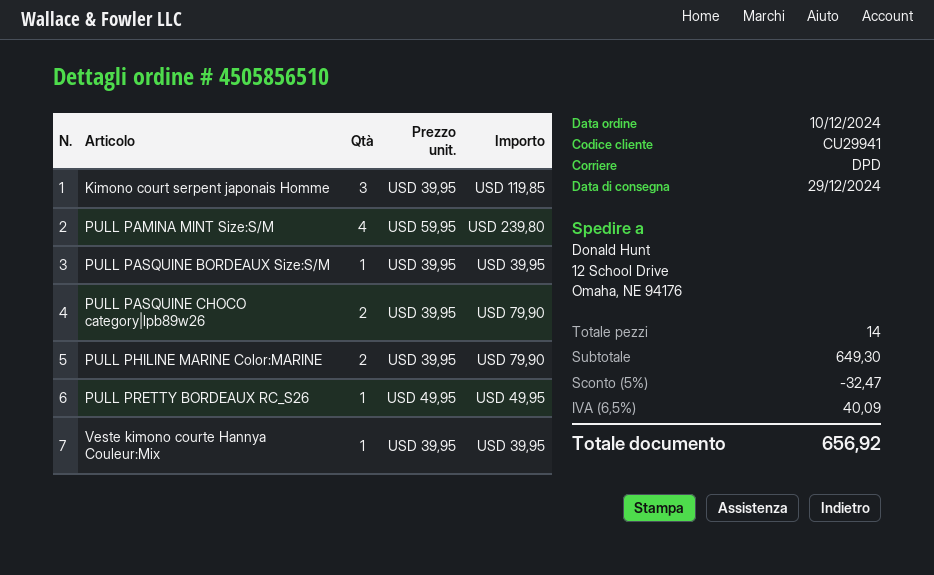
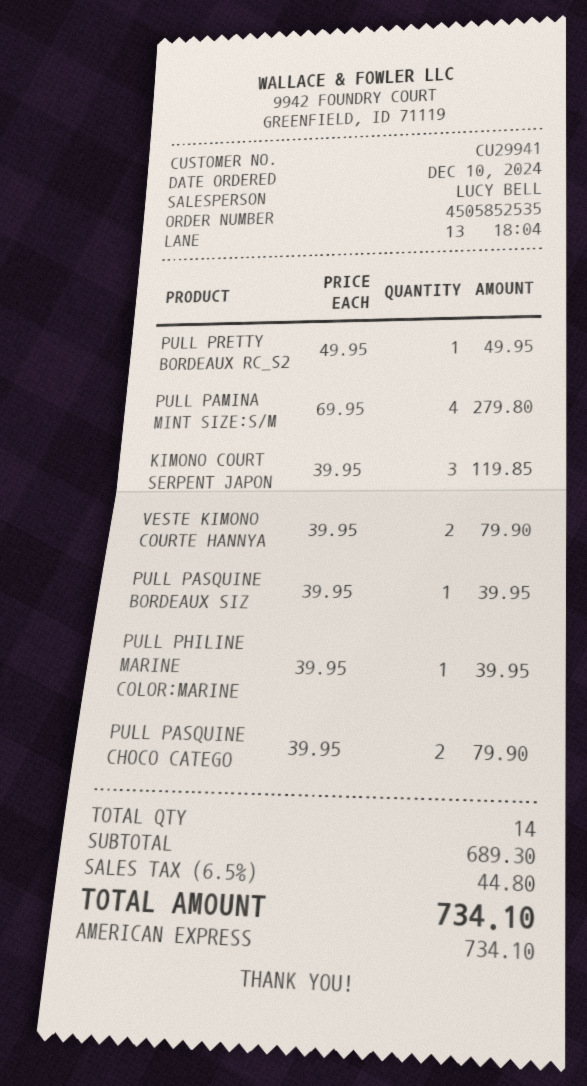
order number: 4505856510 -> 4505852535
PULL PAMINA MINT Size:S/M: 4 x 59.95 = 239.80 -> 4 x 69.95 = 279.80
PULL PHILINE MARINE Color:MARINE: 2 x 39.95 = 79.90 -> 1 x 39.95 = 39.95
Veste kimono courte Hannya Couleur:Mix: 1 x 39.95 = 39.95 -> 2 x 39.95 = 79.90
subtotal: 649.30 -> 689.30
discount: 5% = 32.47 -> none
tax: 6.5% = 40.09 -> 6.5% = 44.80
total: 656.92 -> 734.10

